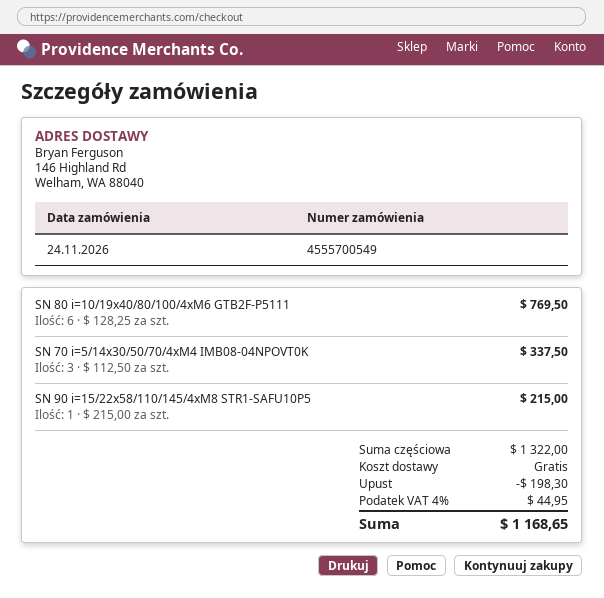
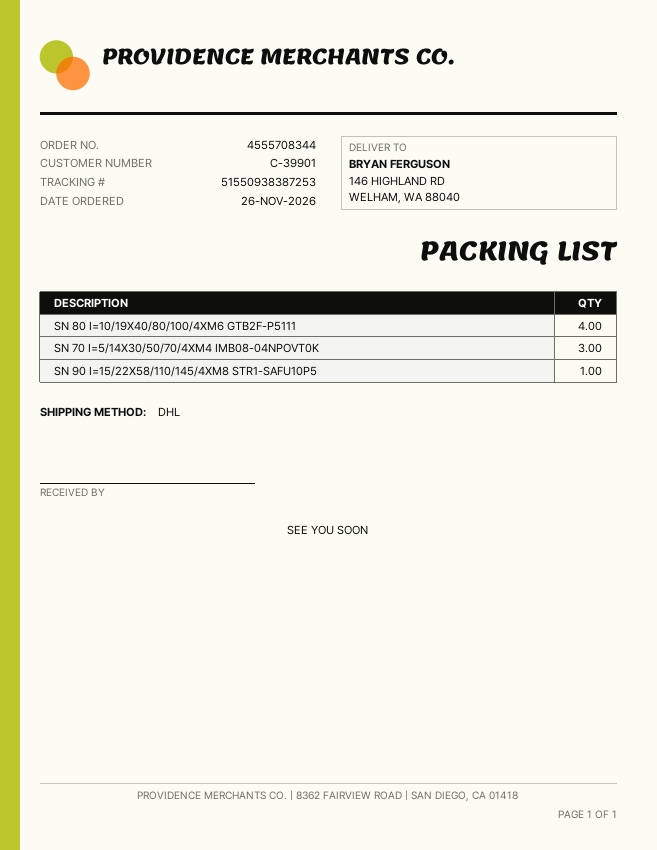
order number: 4555700549 -> 4555708344
order date: 2026-11-24 -> 2026-11-26
SN 80 i=10/19x40/80/100/4xM6 GTB2F-P5111: 6 -> 4

